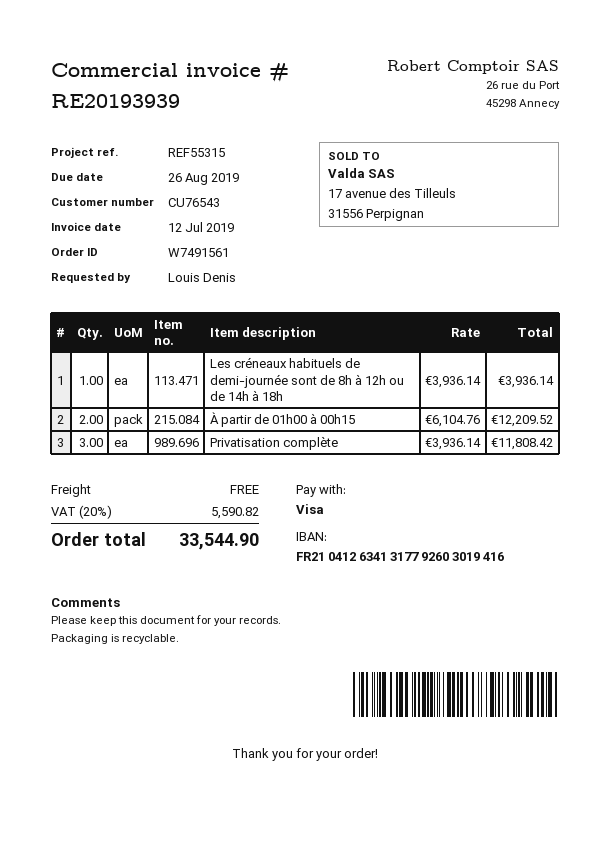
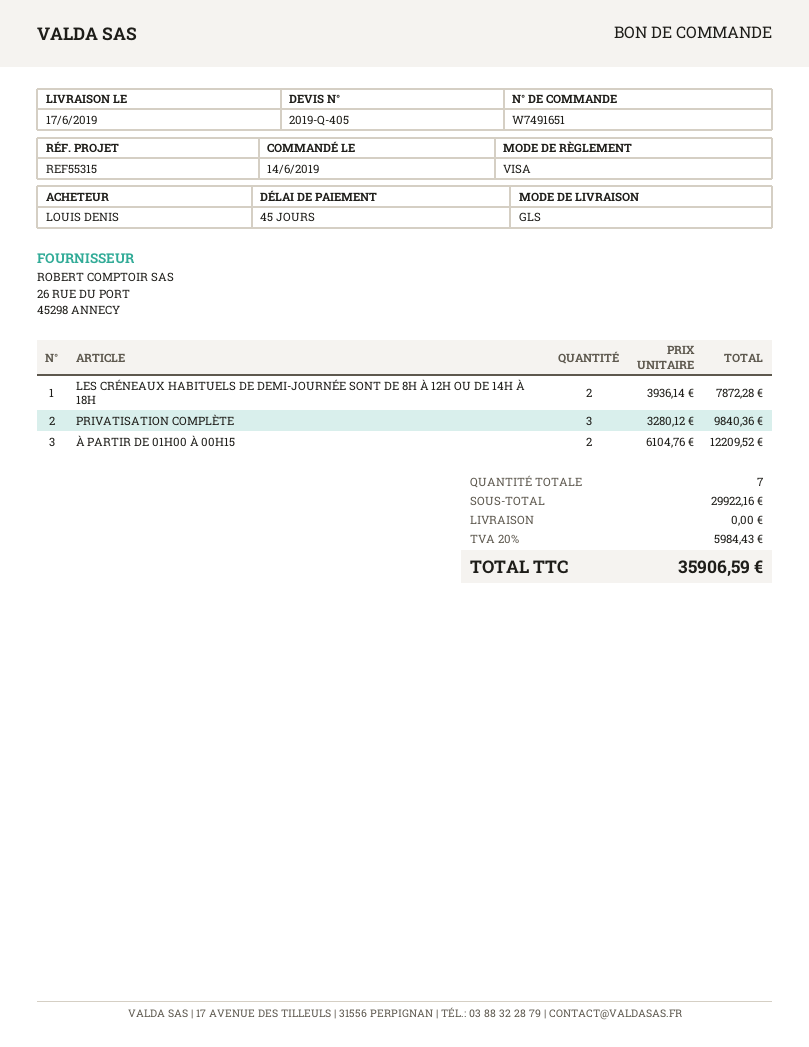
order number: W7491561 -> W7491651
Les créneaux habituels de demi-journée sont de 8h à 12h ou de 14h à 18h: 1 x 3936.14 = 3936.14 -> 2 x 3936.14 = 7872.28
Privatisation complète: 3 x 3936.14 = 11808.42 -> 3 x 3280.12 = 9840.36
tax: 20% = 5590.82 -> 20% = 5984.43
total: 33544.90 -> 35906.59

